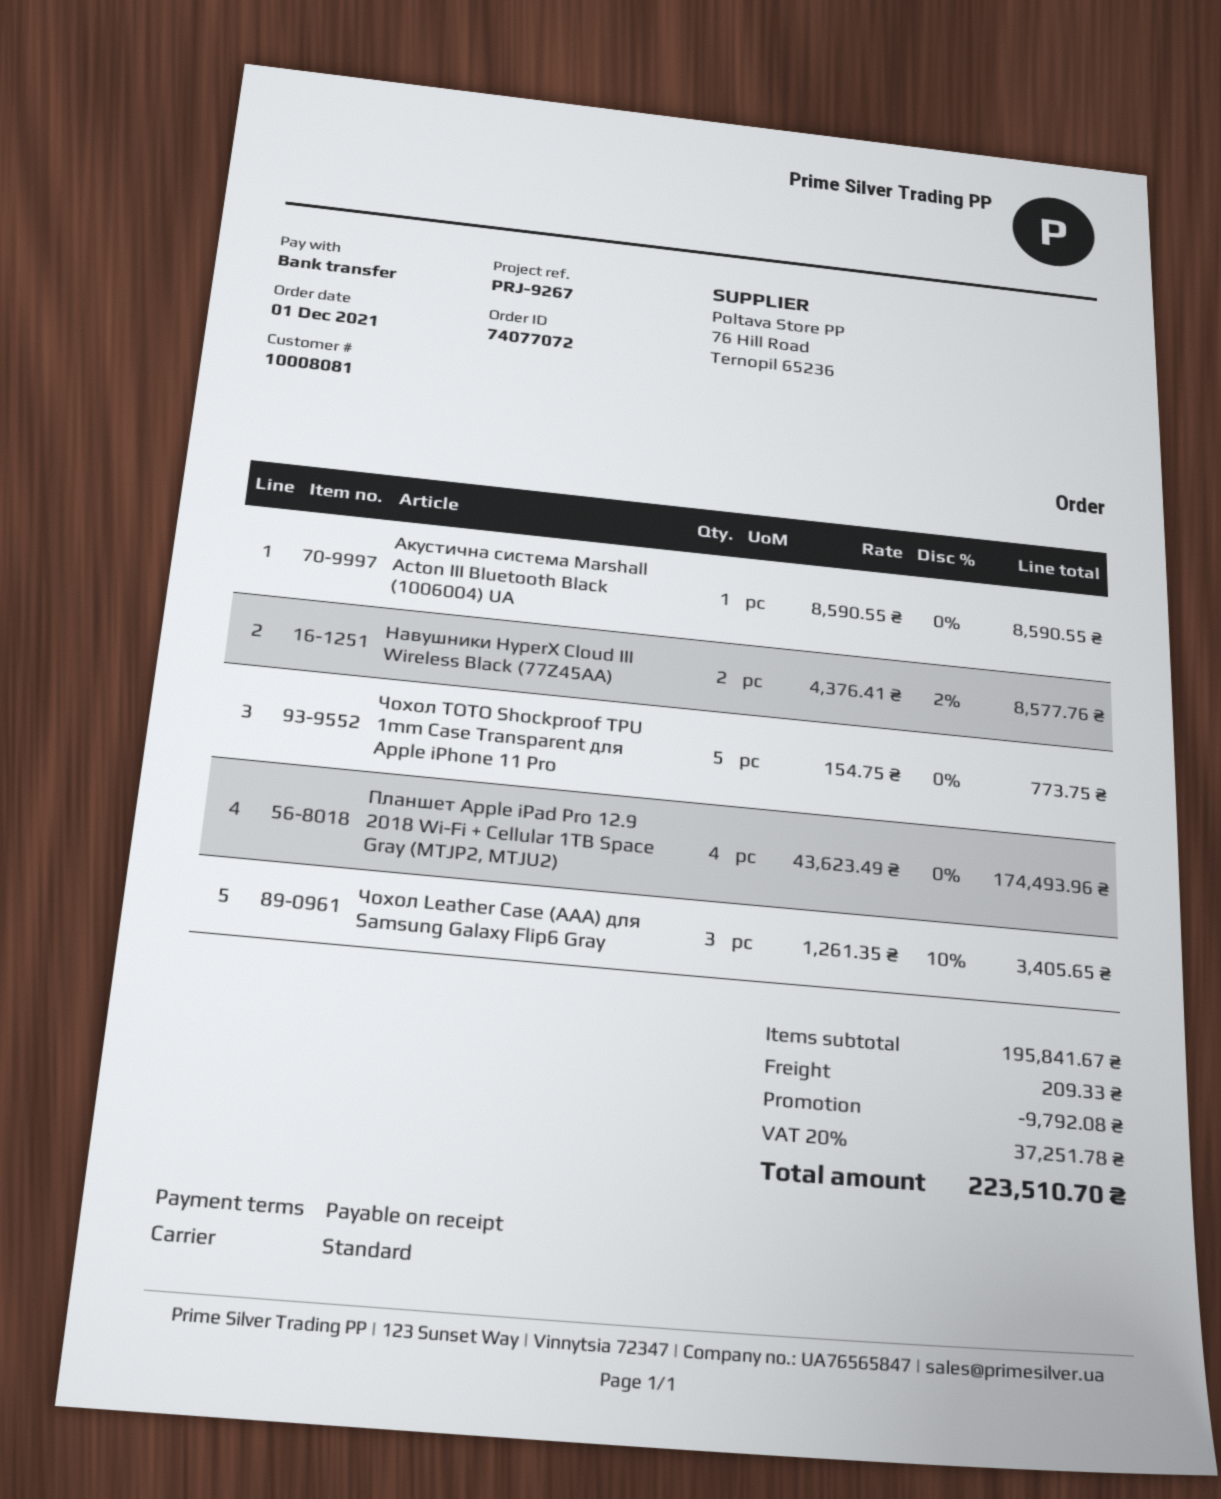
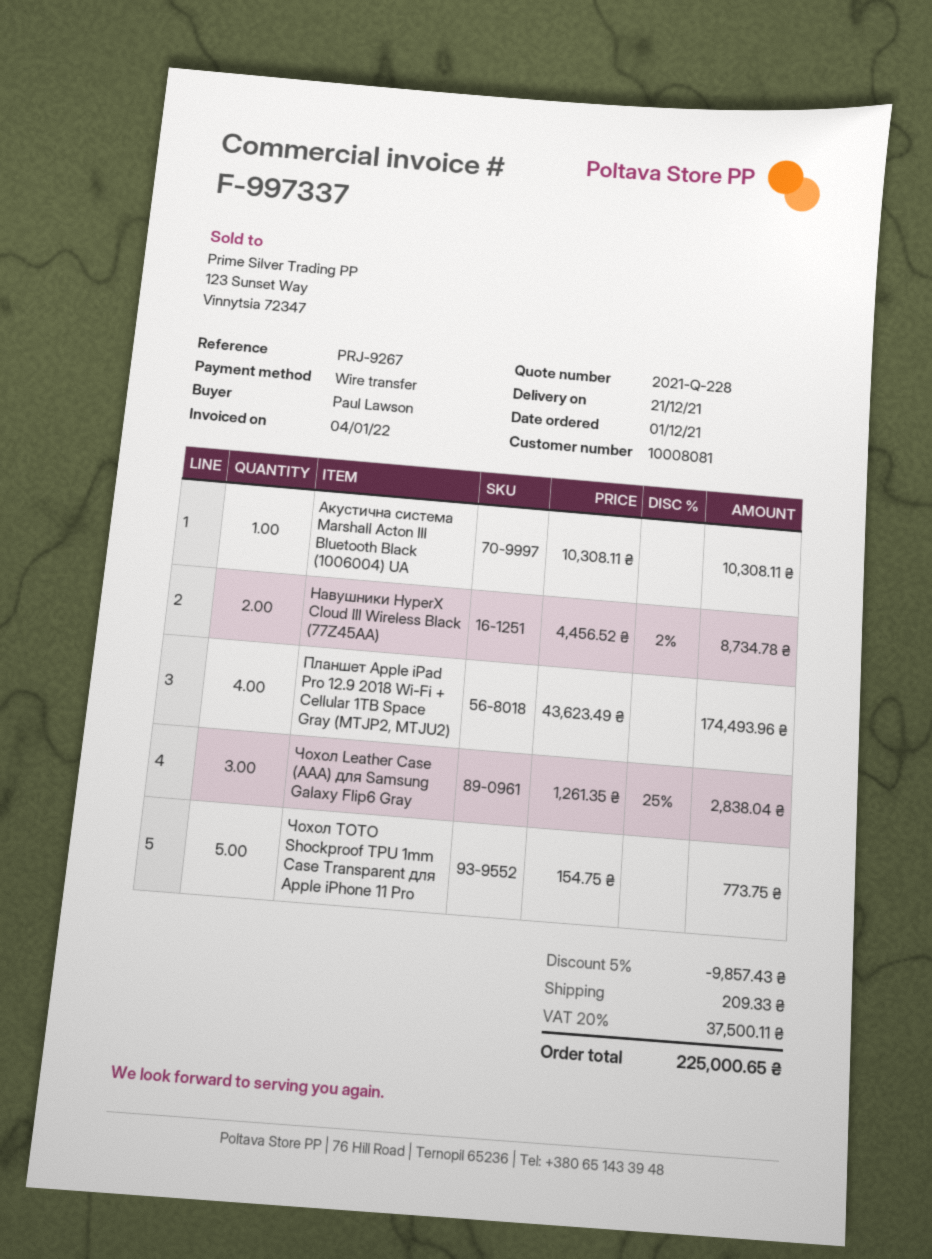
Акустична система Marshall Acton III Bluetooth Black (1006004) UA: 1 x 8590.55 = 8590.55 -> 1 x 10308.11 = 10308.11
Навушники HyperX Cloud III Wireless Black (77Z45AA): 2 x 4376.41 - 2% = 8577.76 -> 2 x 4456.52 - 2% = 8734.78
Чохол Leather Case (AAA) для Samsung Galaxy Flip6 Gray: 3 x 1261.35 - 10% = 3405.65 -> 3 x 1261.35 - 25% = 2838.04
discount: 9792.08 -> 9857.43
tax: 20% = 37251.78 -> 20% = 37500.11
total: 223510.70 -> 225000.65

